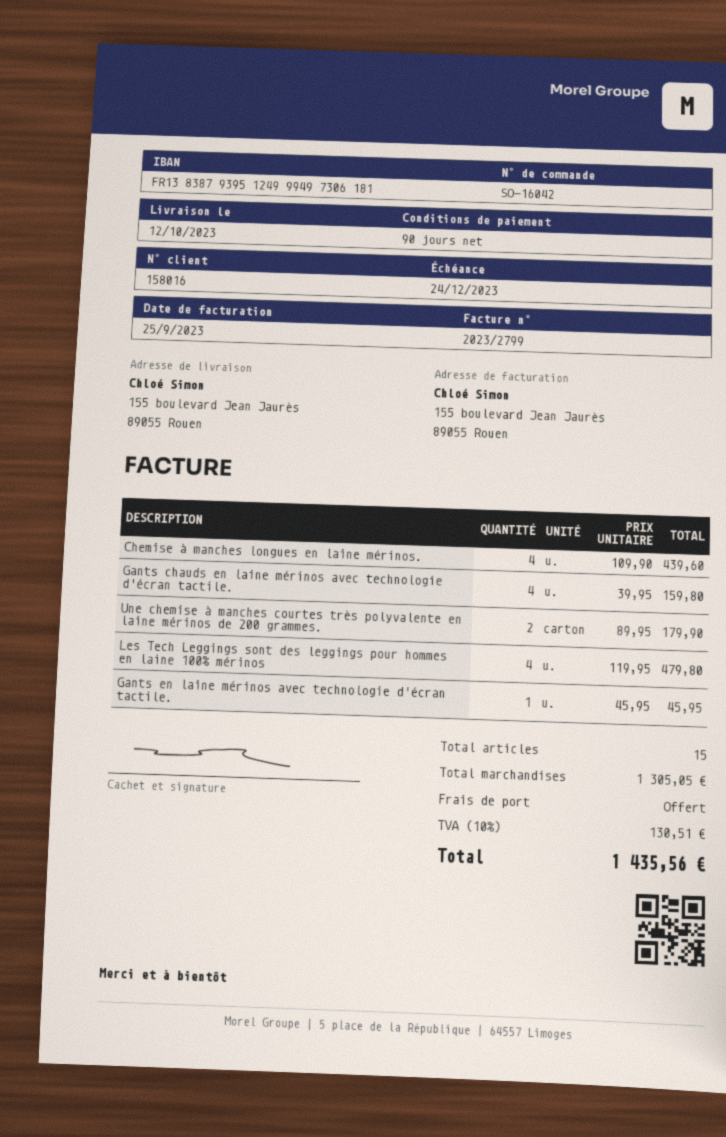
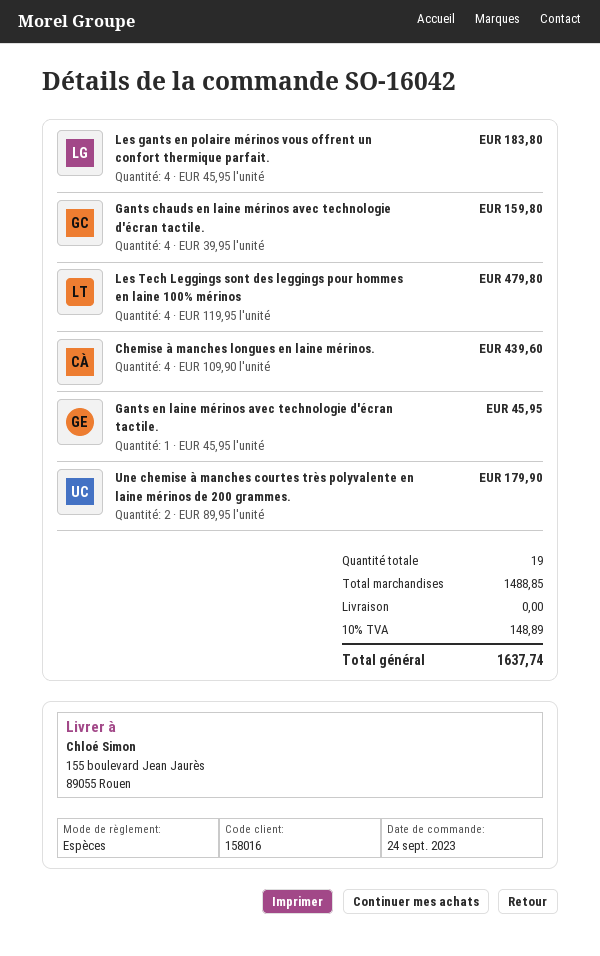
Les gants en polaire mérinos vous offrent un confort thermique parfait.: none -> 4 x 45.95 = 183.80
total quantity: 15 -> 19
subtotal: 1305.05 -> 1488.85
tax: 10% = 130.51 -> 10% = 148.89
total: 1435.56 -> 1637.74

